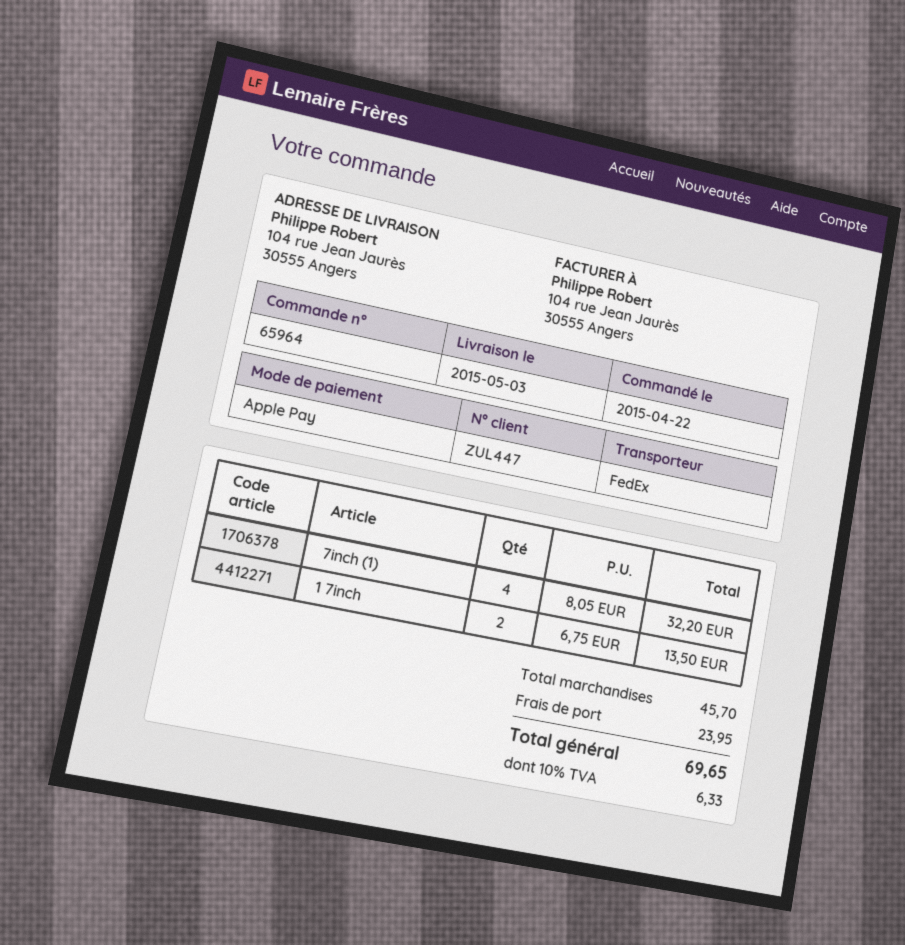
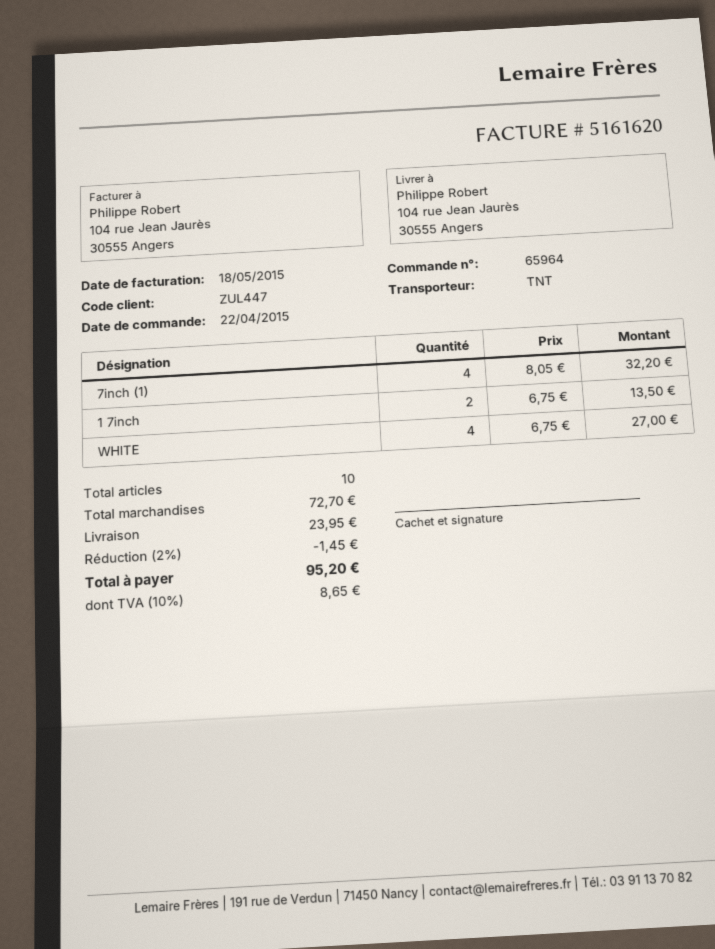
shipping method: FedEx -> TNT
WHITE: none -> 4 x 6.75 = 27.00
subtotal: 45.70 -> 72.70
discount: none -> 2% = 1.45
tax: 10% = 6.33 -> 10% = 8.65
total: 69.65 -> 95.20

